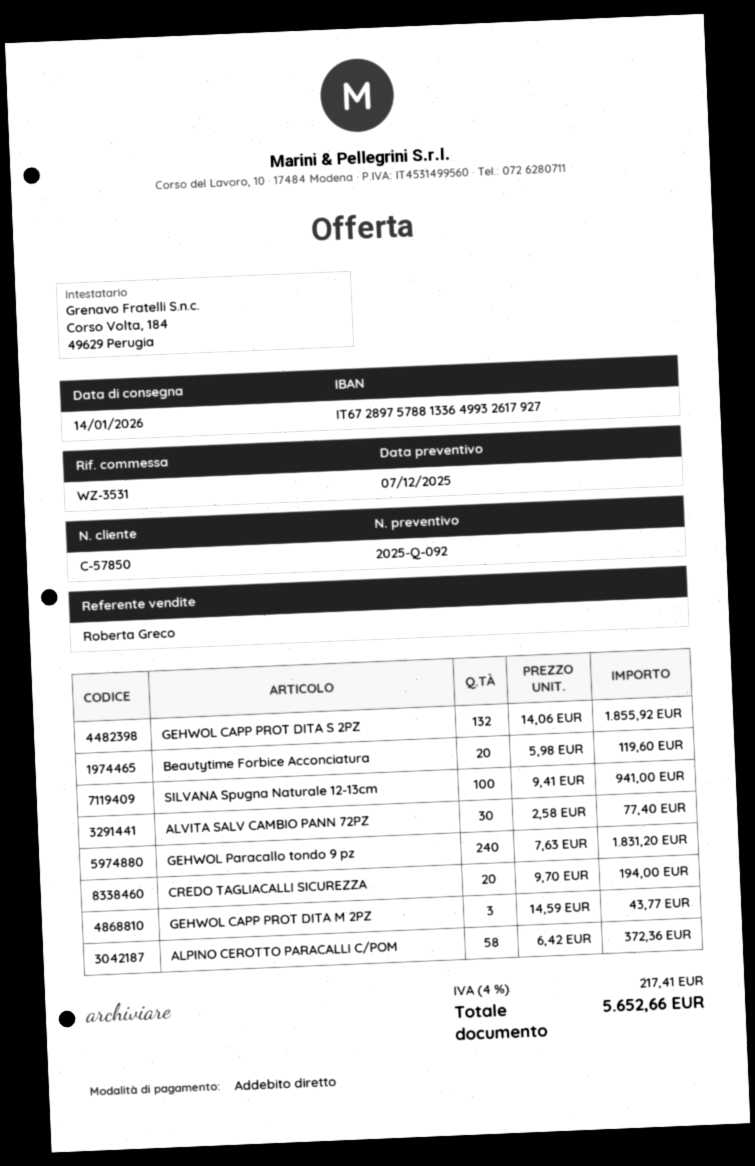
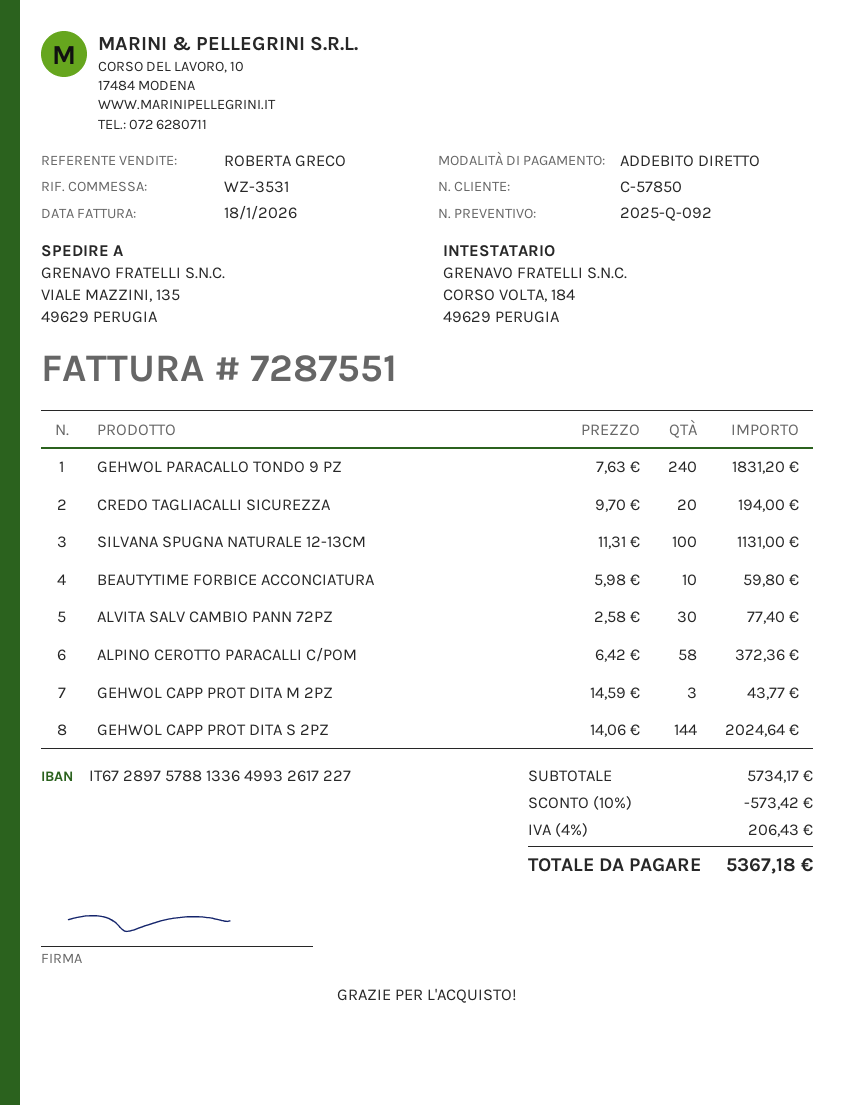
bank account: IT6728975788133649932617927 -> IT6728975788133649932617227
GEHWOL CAPP PROT DITA S 2PZ: 132 x 14.06 = 1855.92 -> 144 x 14.06 = 2024.64
Beautytime Forbice Acconciatura: 20 x 5.98 = 119.60 -> 10 x 5.98 = 59.80
SILVANA Spugna Naturale 12-13cm: 100 x 9.41 = 941.00 -> 100 x 11.31 = 1131.00
discount: none -> 10% = 573.42
tax: 4% = 217.41 -> 4% = 206.43
total: 5652.66 -> 5367.18

